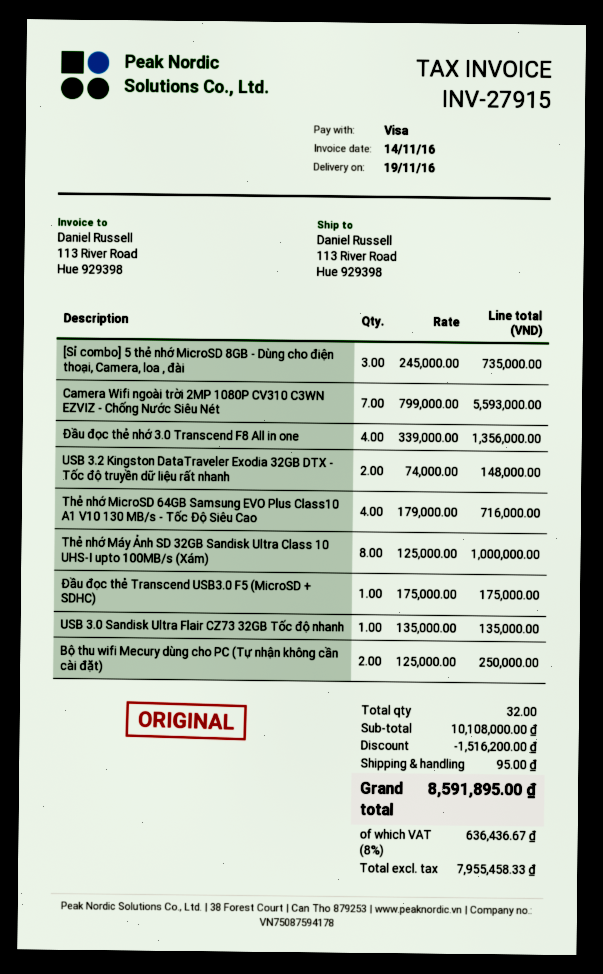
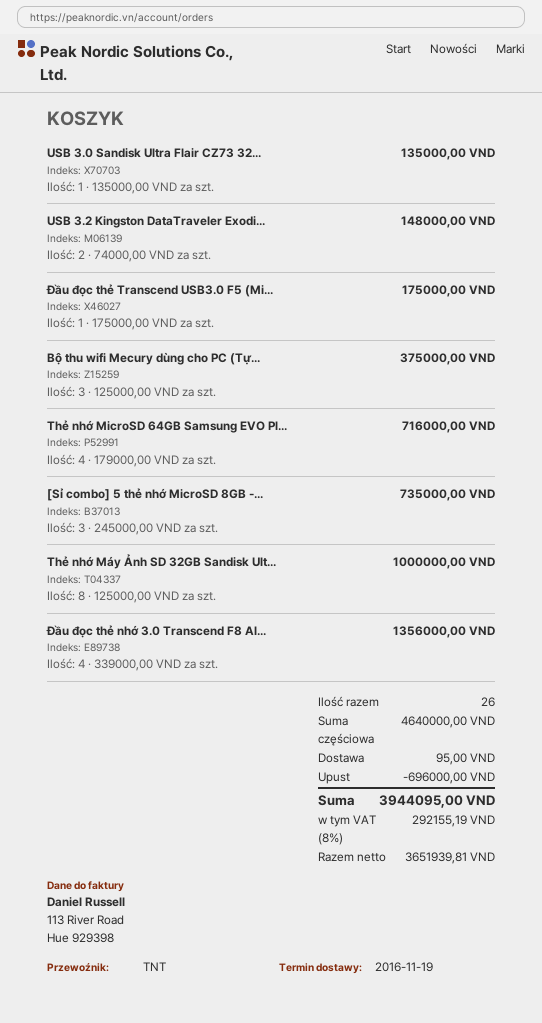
Camera Wifi ngoài trời 2MP 1080P CV310 C3WN EZVIZ - Chống Nước Siêu Nét: 7 x 799000.00 = 5593000.00 -> none
Bộ thu wifi Mecury dùng cho PC (Tự nhận không cần cài đặt): 2 x 125000.00 = 250000.00 -> 3 x 125000.00 = 375000.00
total quantity: 32 -> 26
subtotal: 10108000.00 -> 4640000.00
discount: 1516200.00 -> 696000.00
net: 7955458.33 -> 3651939.81
tax: 8% = 636436.67 -> 8% = 292155.19
total: 8591895.00 -> 3944095.00

